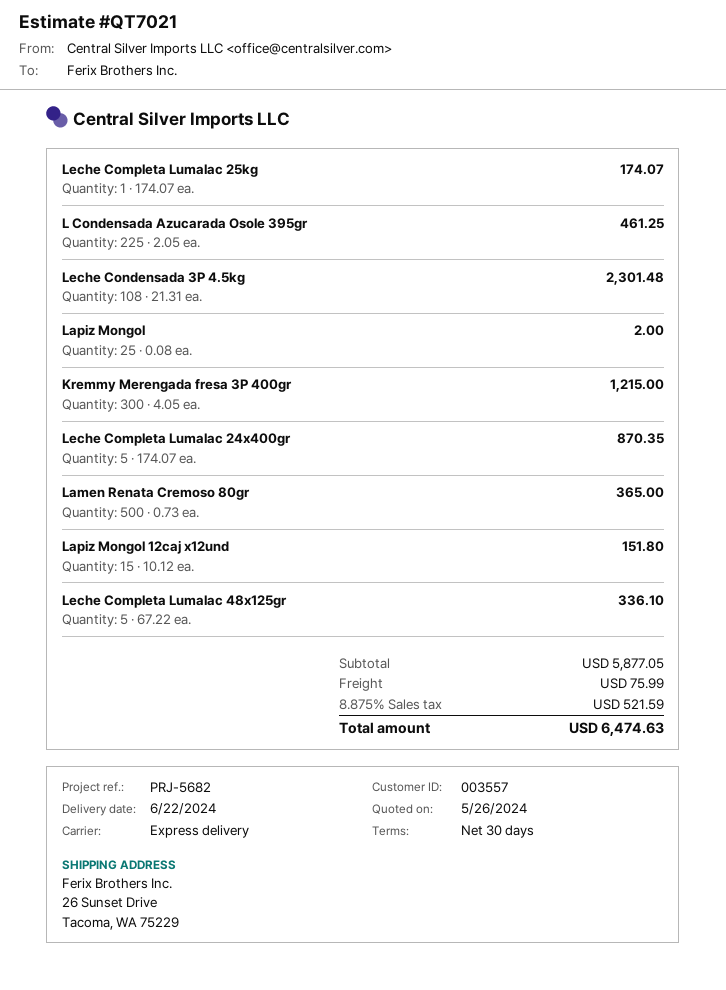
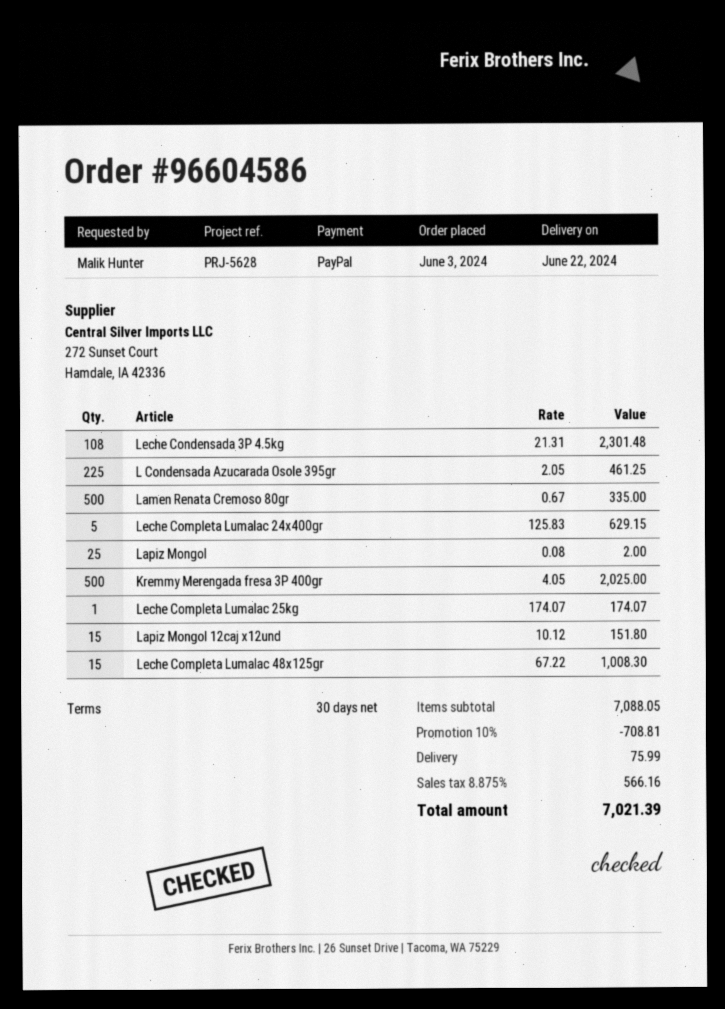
reference: PRJ-5682 -> PRJ-5628
Kremmy Merengada fresa 3P 400gr: 300 x 4.05 = 1215.00 -> 500 x 4.05 = 2025.00
Leche Completa Lumalac 24x400gr: 5 x 174.07 = 870.35 -> 5 x 125.83 = 629.15
Lamen Renata Cremoso 80gr: 500 x 0.73 = 365.00 -> 500 x 0.67 = 335.00
Leche Completa Lumalac 48x125gr: 5 x 67.22 = 336.10 -> 15 x 67.22 = 1008.30
subtotal: 5877.05 -> 7088.05
discount: none -> 10% = 708.81
tax: 8.875% = 521.59 -> 8.875% = 566.16
total: 6474.63 -> 7021.39

